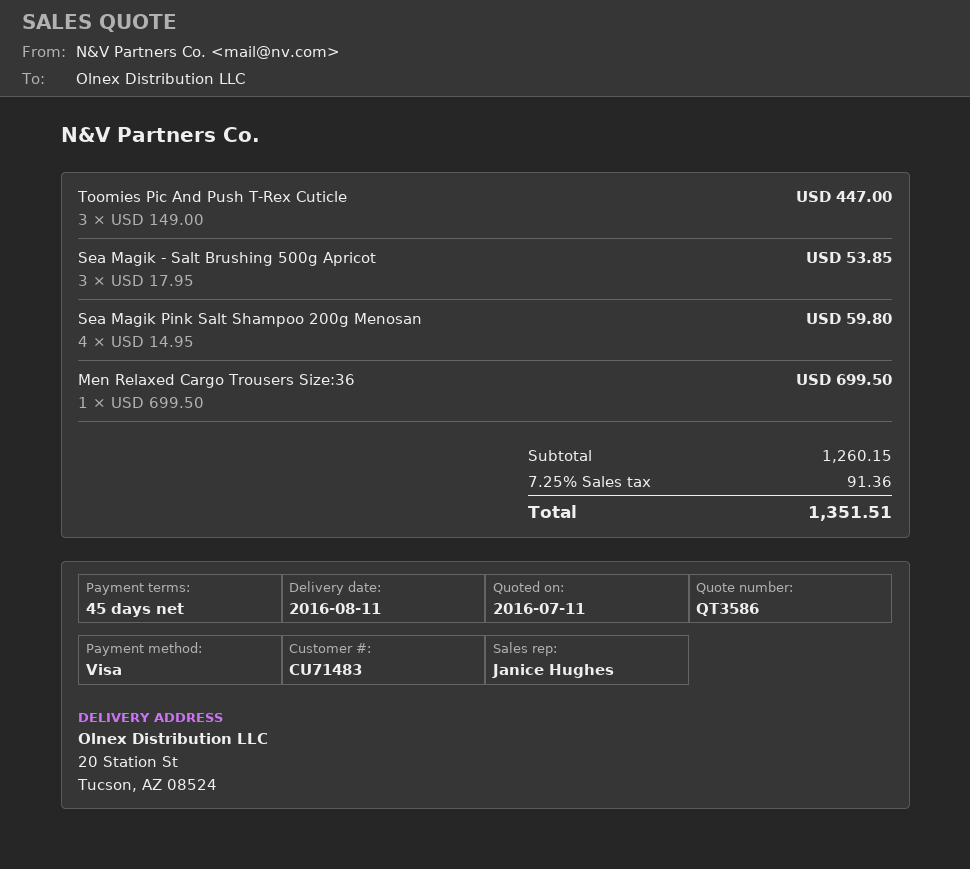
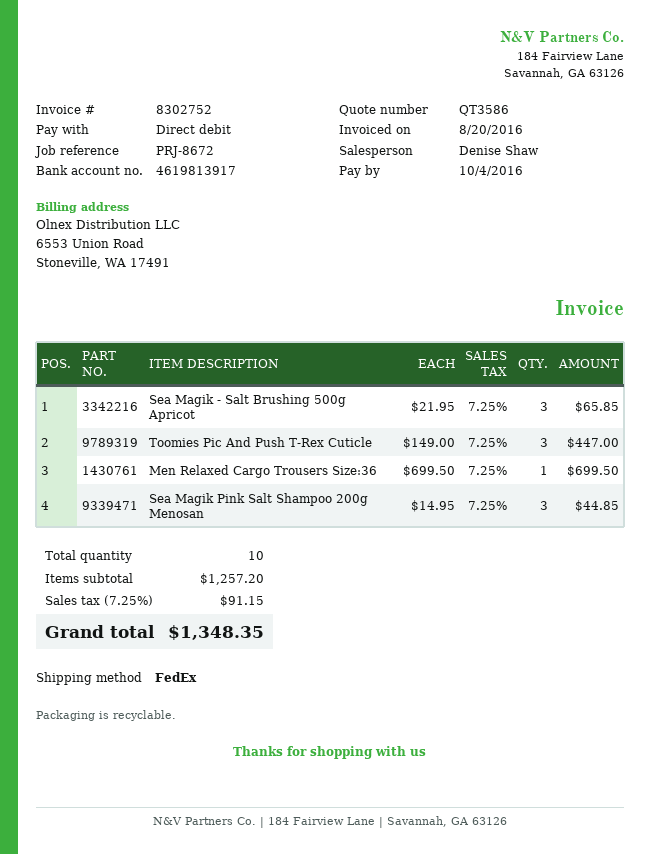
sales rep: Janice Hughes -> Denise Shaw
payment method: Visa -> direct debit
Sea Magik - Salt Brushing 500g Apricot: 3 x 17.95 = 53.85 -> 3 x 21.95 = 65.85
Sea Magik Pink Salt Shampoo 200g Menosan: 4 x 14.95 = 59.80 -> 3 x 14.95 = 44.85
subtotal: 1260.15 -> 1257.20
tax: 7.25% = 91.36 -> 7.25% = 91.15
total: 1351.51 -> 1348.35

